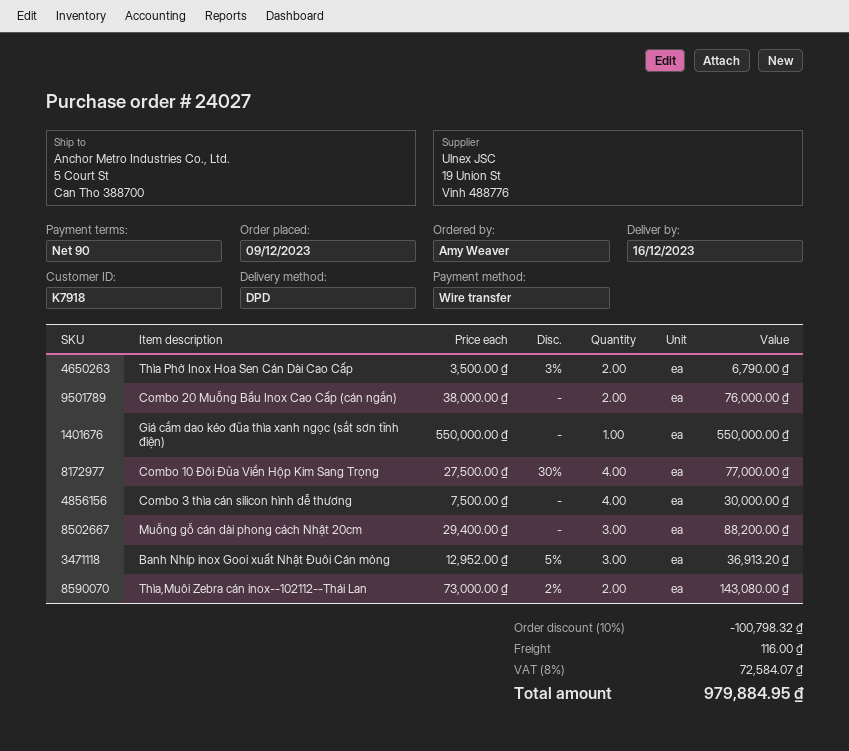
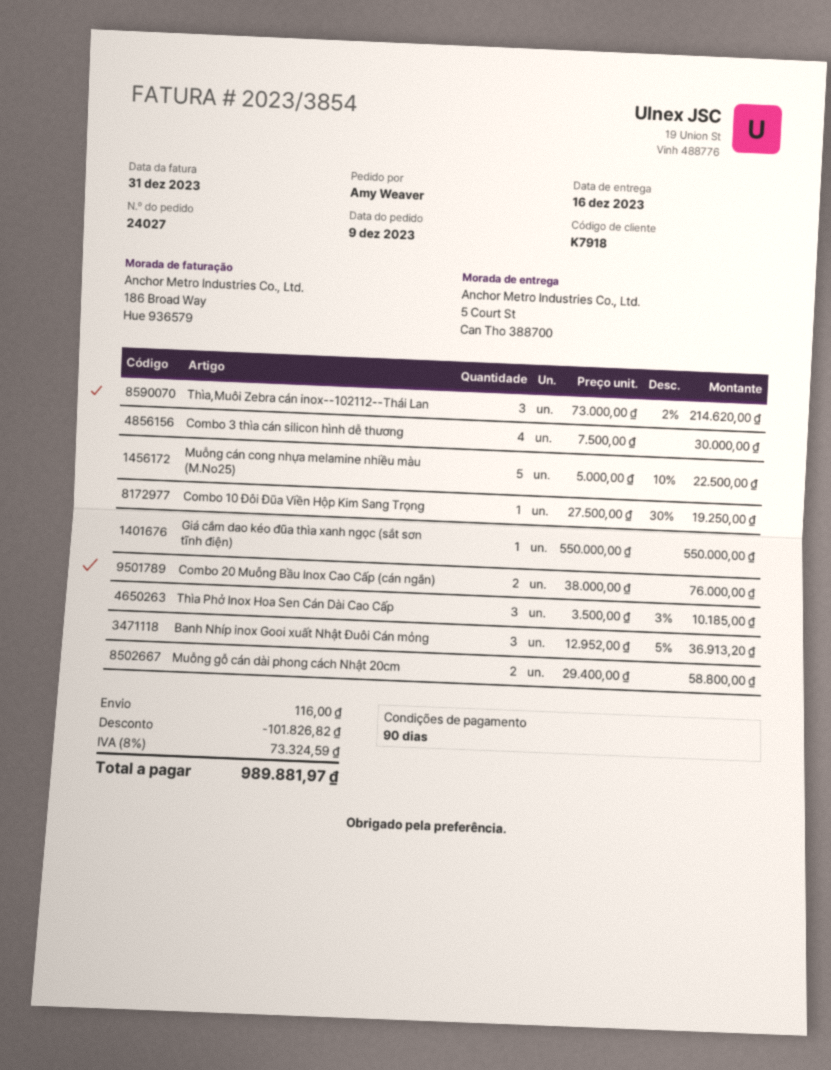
Thìa Phở Inox Hoa Sen Cán Dài Cao Cấp: 2 x 3500.00 - 3% = 6790.00 -> 3 x 3500.00 - 3% = 10185.00
Combo 10 Đôi Đũa Viền Hộp Kim Sang Trọng: 4 x 27500.00 - 30% = 77000.00 -> 1 x 27500.00 - 30% = 19250.00
Muỗng gỗ cán dài phong cách Nhật 20cm: 3 x 29400.00 = 88200.00 -> 2 x 29400.00 = 58800.00
Thìa,Muôi Zebra cán inox--102112--Thái Lan: 2 x 73000.00 - 2% = 143080.00 -> 3 x 73000.00 - 2% = 214620.00
Muỗng cán cong nhựa melamine nhiều màu (M.No25): none -> 5 x 5000.00 - 10% = 22500.00
discount: 100798.32 -> 101826.82
tax: 8% = 72584.07 -> 8% = 73324.59
total: 979884.95 -> 989881.97

